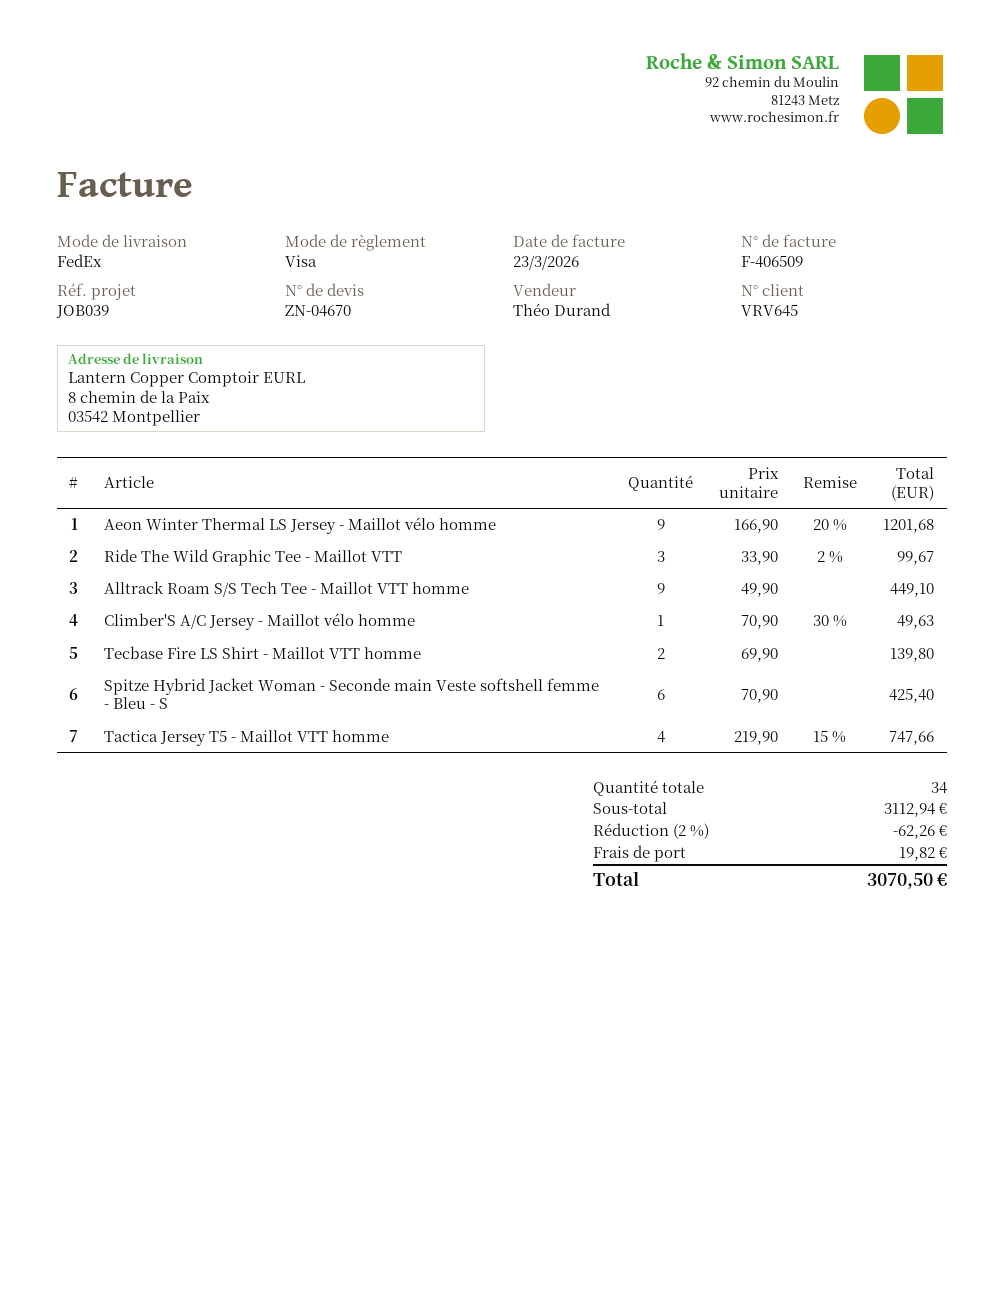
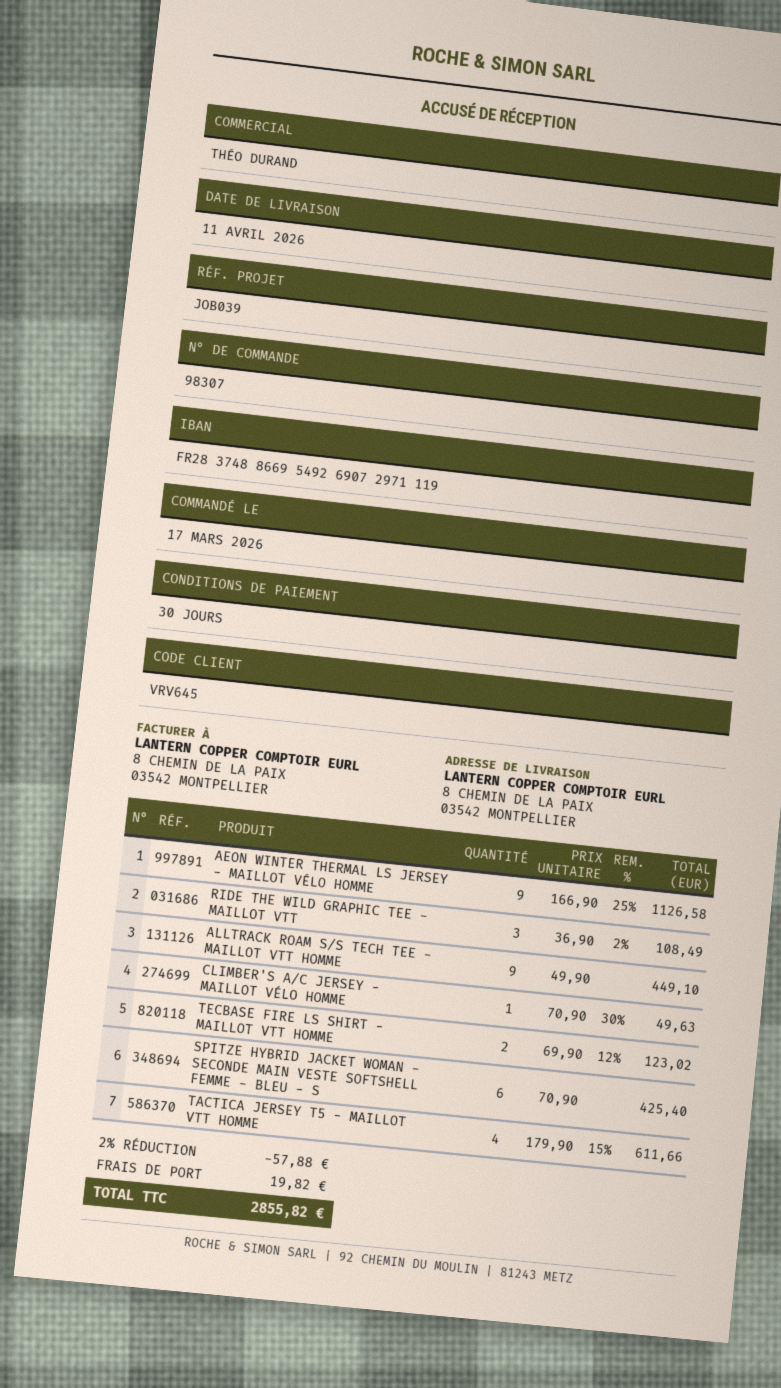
Aeon Winter Thermal LS Jersey - Maillot vélo homme: 9 x 166.90 - 20% = 1201.68 -> 9 x 166.90 - 25% = 1126.58
Ride The Wild Graphic Tee - Maillot VTT: 3 x 33.90 - 2% = 99.67 -> 3 x 36.90 - 2% = 108.49
Tecbase Fire LS Shirt - Maillot VTT homme: 2 x 69.90 = 139.80 -> 2 x 69.90 - 12% = 123.02
Tactica Jersey T5 - Maillot VTT homme: 4 x 219.90 - 15% = 747.66 -> 4 x 179.90 - 15% = 611.66
discount: 2% = 62.26 -> 2% = 57.88
total: 3070.50 -> 2855.82

